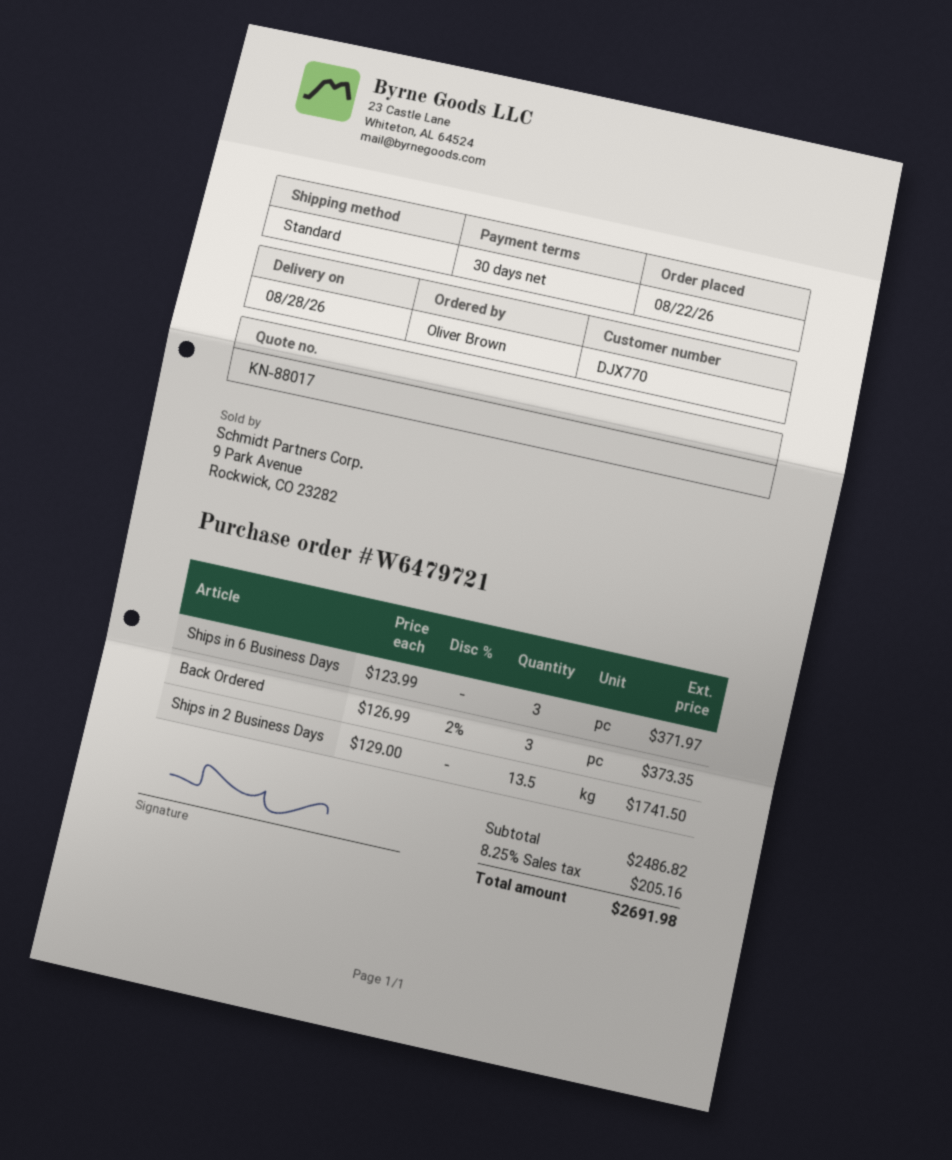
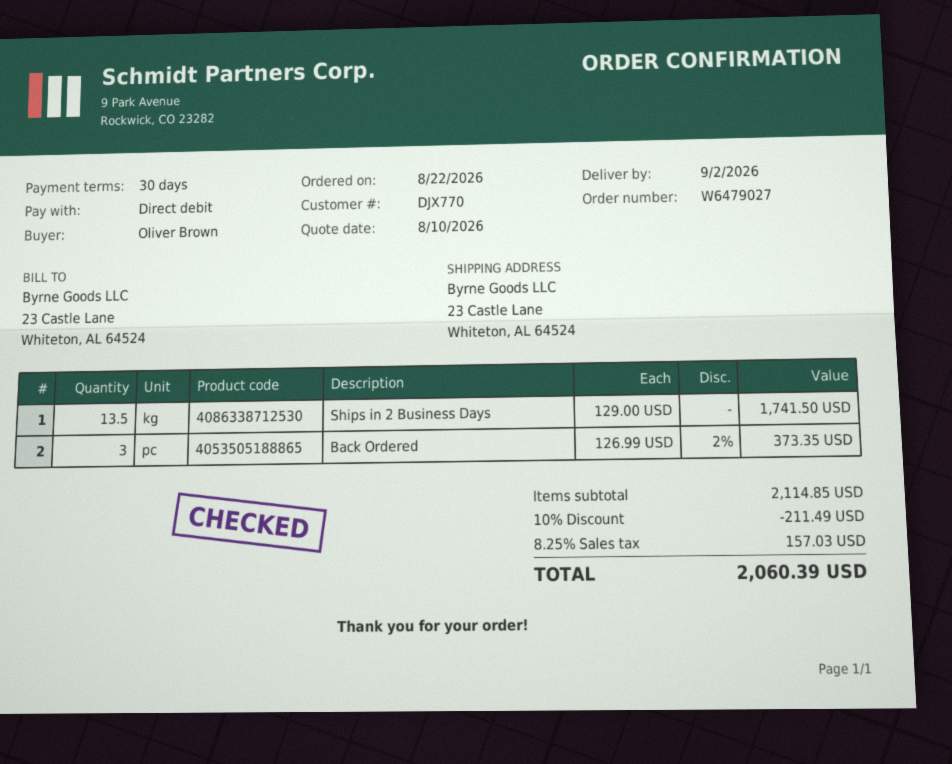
order number: W6479721 -> W6479027
delivery date: 2026-08-28 -> 2026-09-02
Ships in 6 Business Days: 3 x 123.99 = 371.97 -> none
subtotal: 2486.82 -> 2114.85
discount: none -> 10% = 211.49
tax: 8.25% = 205.16 -> 8.25% = 157.03
total: 2691.98 -> 2060.39

